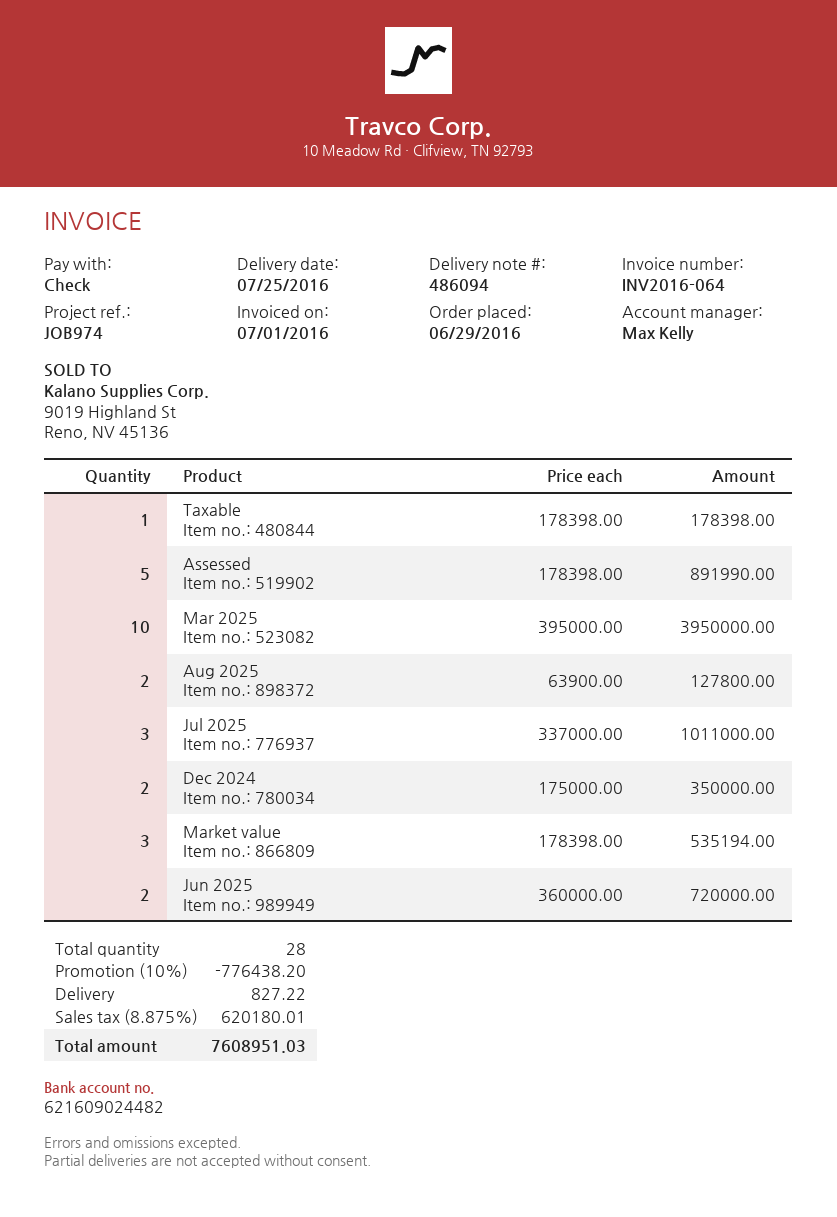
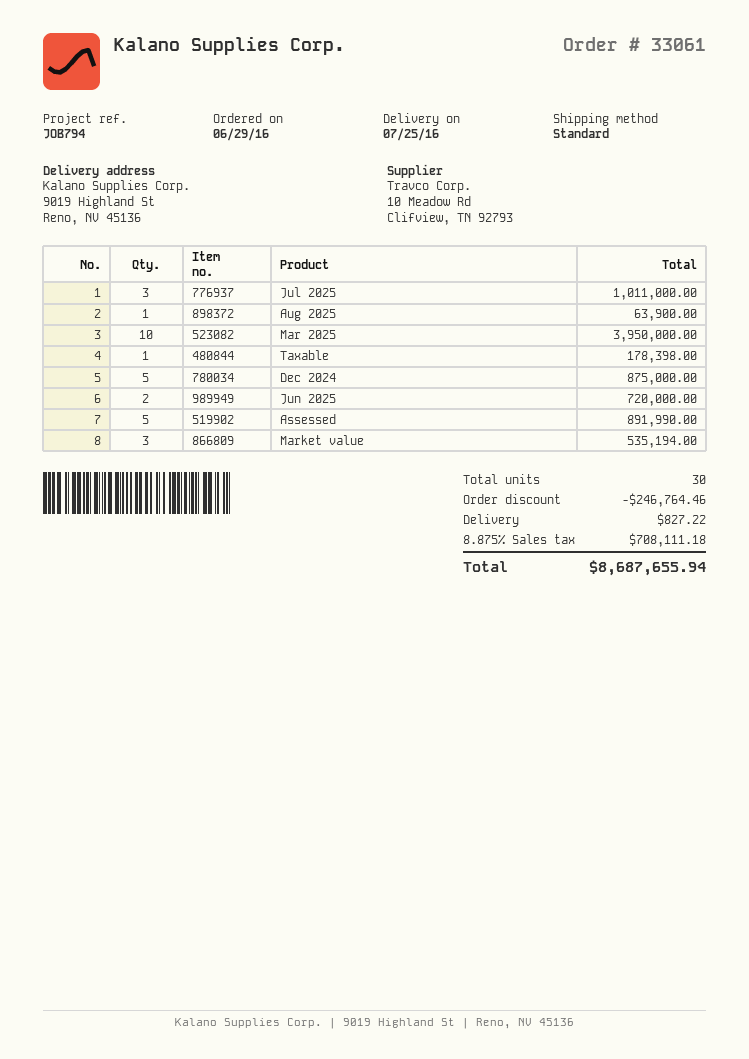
reference: JOB974 -> JOB794
Aug 2025: 2 for 127800.00 -> 1 for 63900.00
Dec 2024: 2 for 350000.00 -> 5 for 875000.00
total quantity: 28 -> 30
discount: 776438.20 -> 246764.46
tax: 8.875% = 620180.01 -> 8.875% = 708111.18
total: 7608951.03 -> 8687655.94

